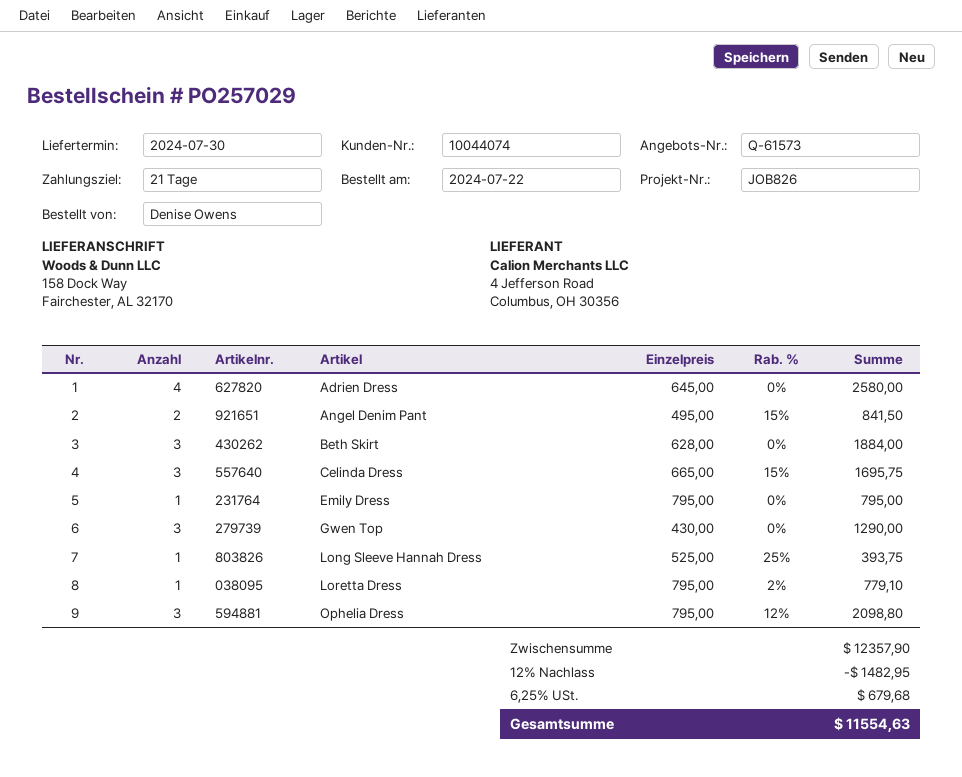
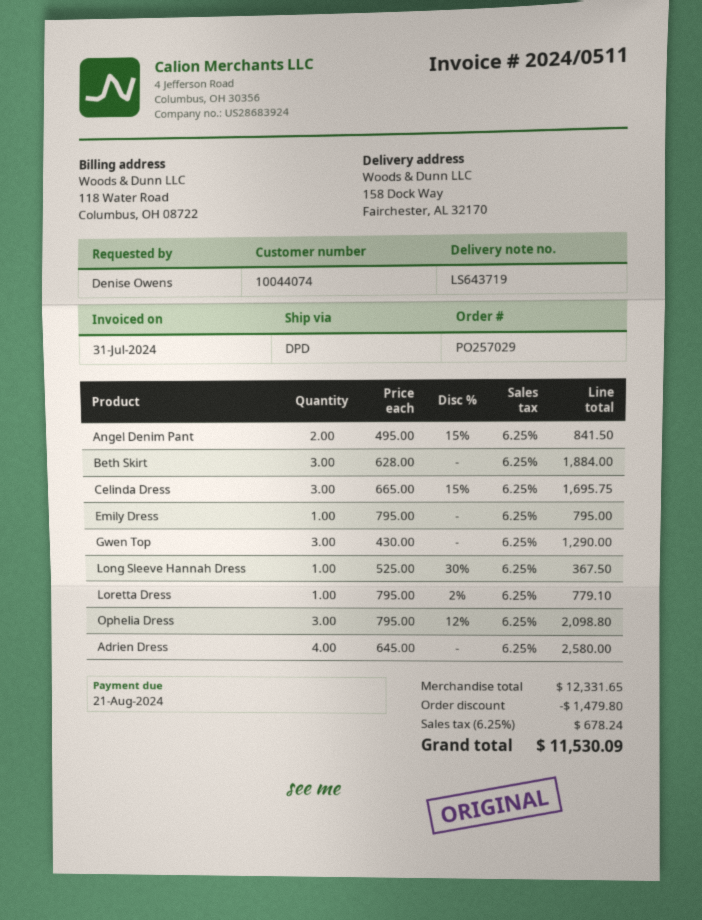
Long Sleeve Hannah Dress: 1 x 525.00 - 25% = 393.75 -> 1 x 525.00 - 30% = 367.50
subtotal: 12357.90 -> 12331.65
discount: 1482.95 -> 1479.80
tax: 6.25% = 679.68 -> 6.25% = 678.24
total: 11554.63 -> 11530.09

